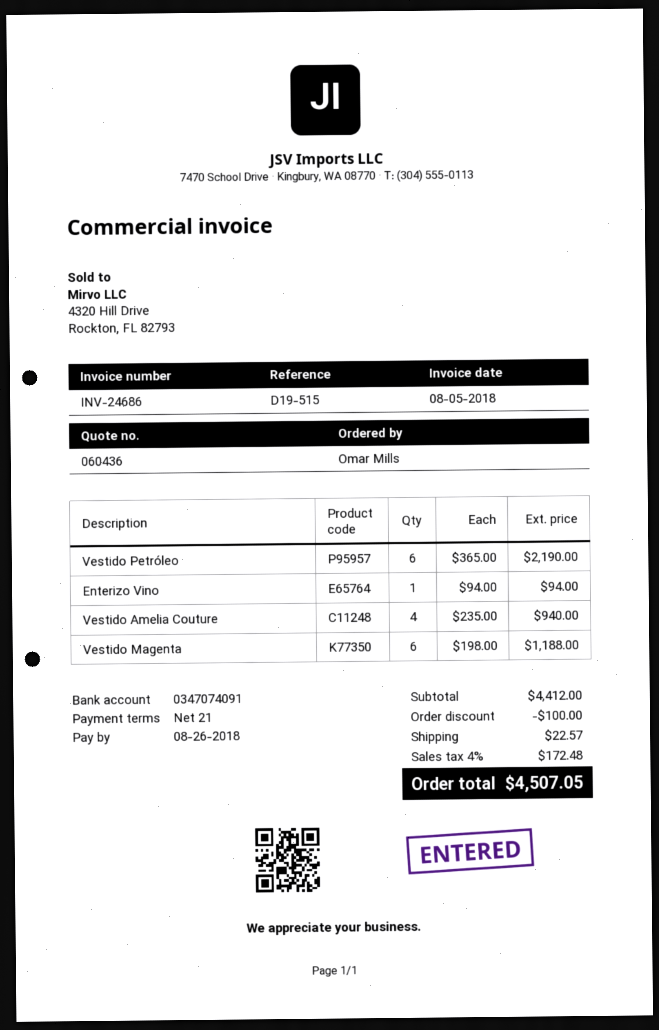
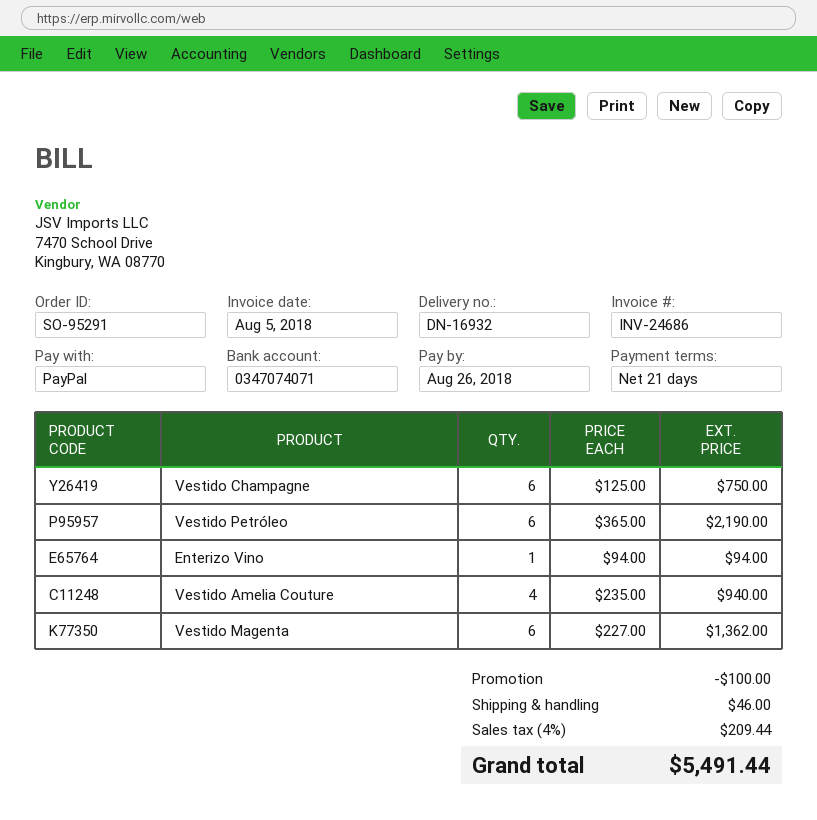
bank account: 0347074091 -> 0347074071
Vestido Magenta: 6 x 198.00 = 1188.00 -> 6 x 227.00 = 1362.00
Vestido Champagne: none -> 6 x 125.00 = 750.00
shipping: 22.57 -> 46.00
tax: 4% = 172.48 -> 4% = 209.44
total: 4507.05 -> 5491.44

